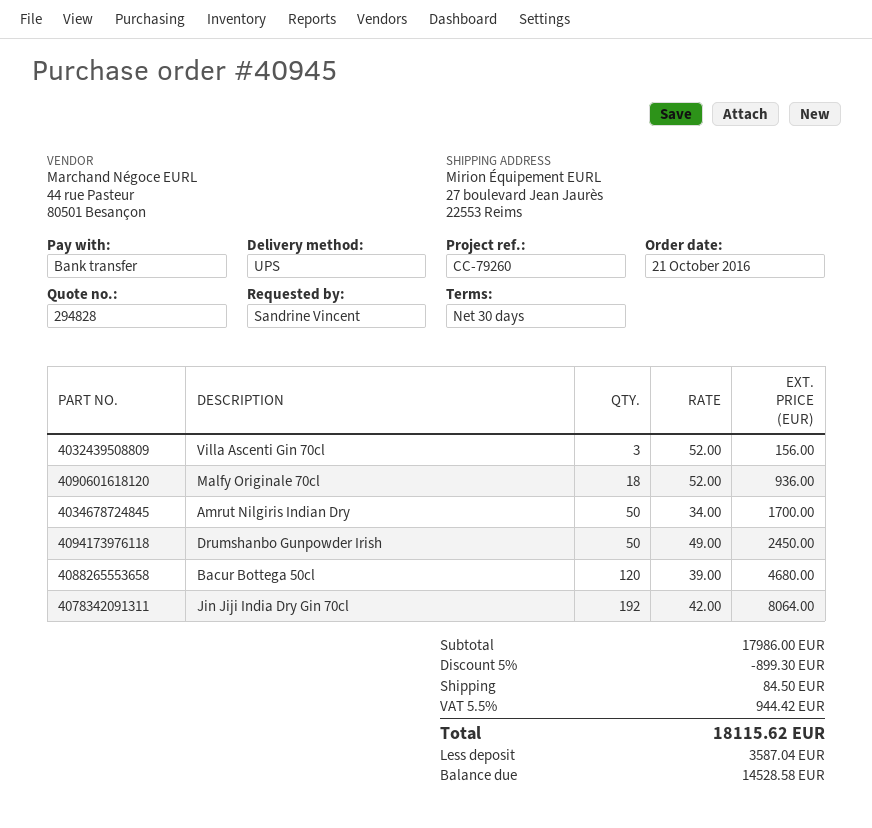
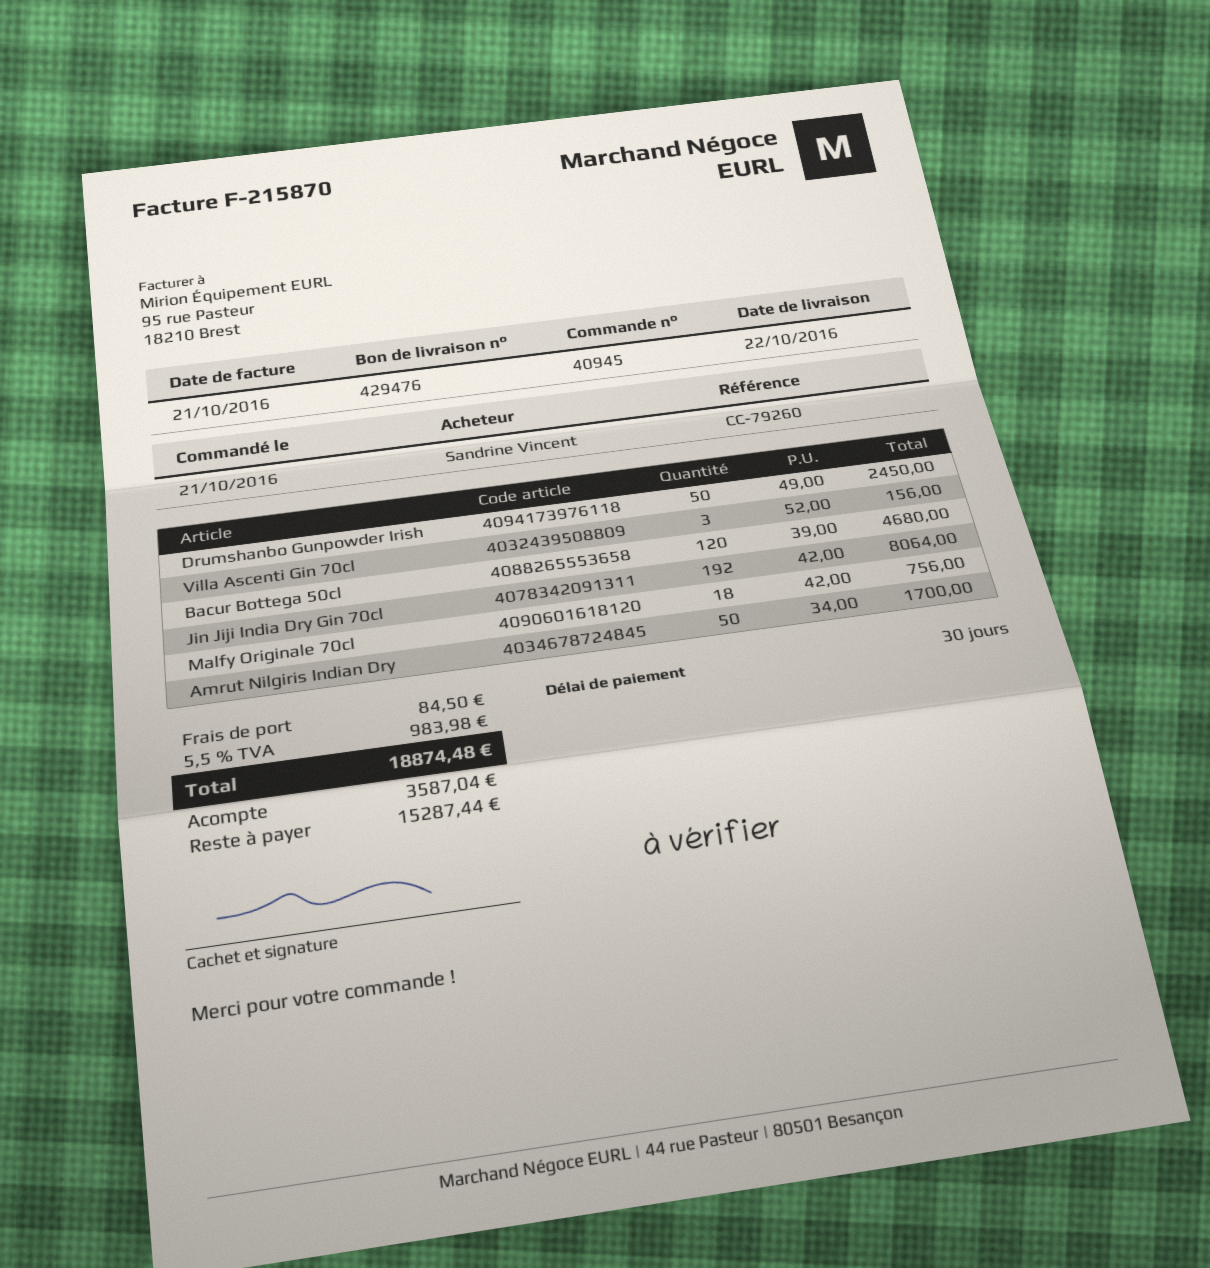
Malfy Originale 70cl: 18 x 52.00 = 936.00 -> 18 x 42.00 = 756.00
discount: 5% = 899.30 -> none
tax: 5.5% = 944.42 -> 5.5% = 983.98
total: 18115.62 -> 18874.48
balance: 14528.58 -> 15287.44

